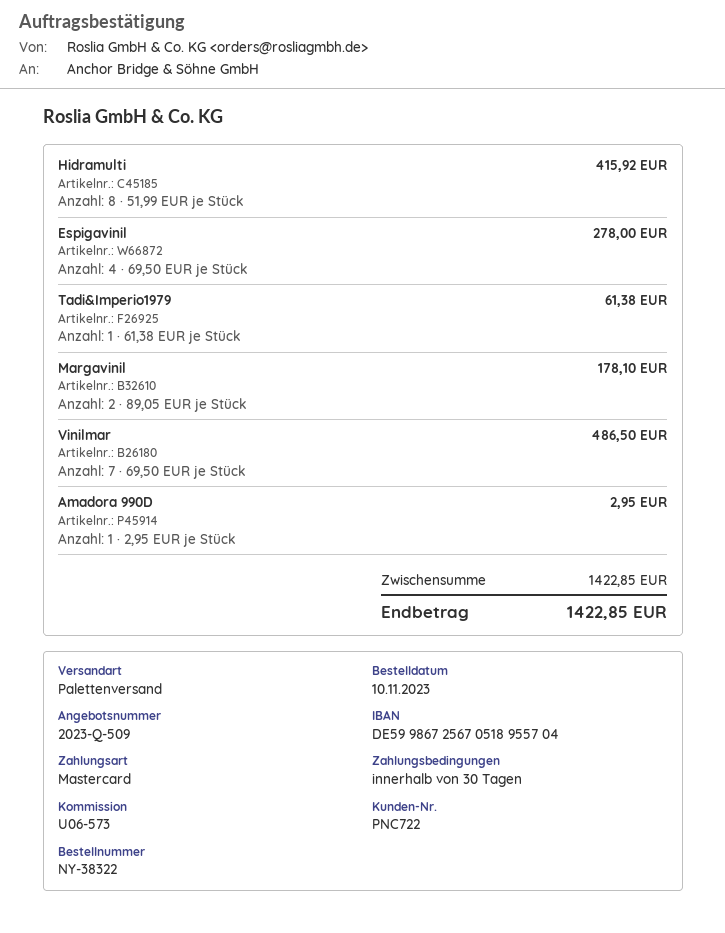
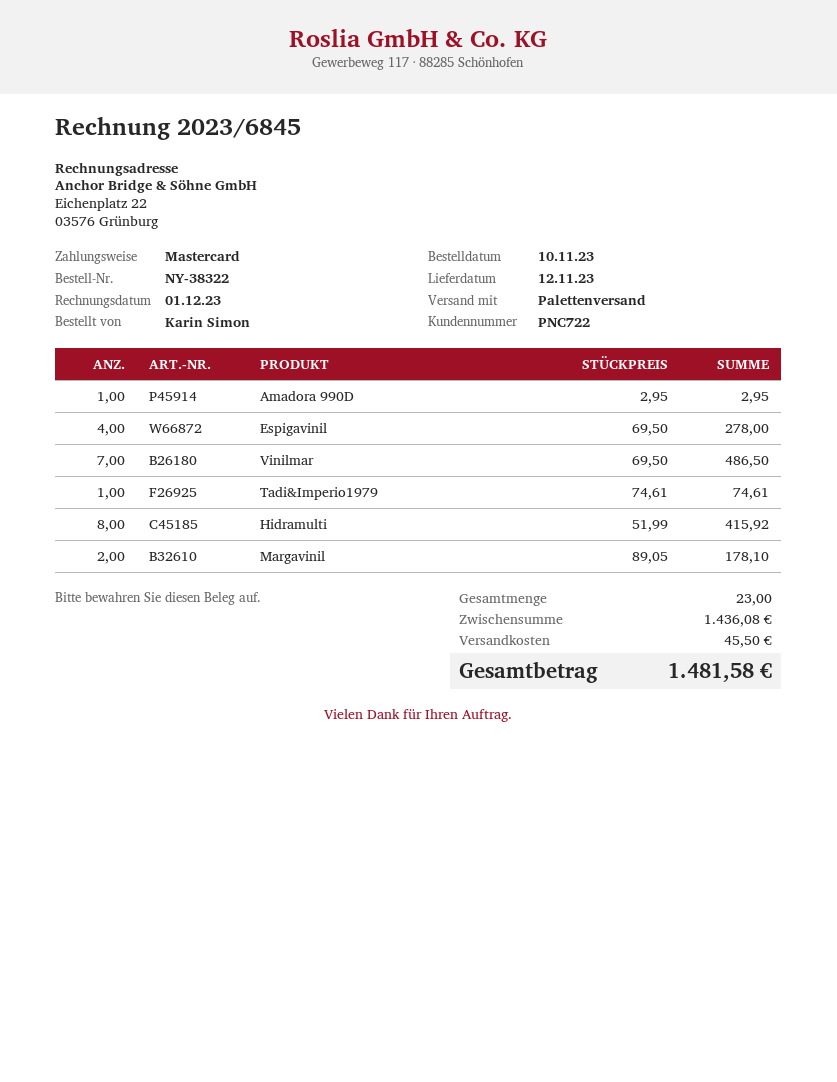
Tadi&Imperio1979: 1 x 61.38 = 61.38 -> 1 x 74.61 = 74.61
subtotal: 1422.85 -> 1436.08
shipping: none -> 45.50
total: 1422.85 -> 1481.58

